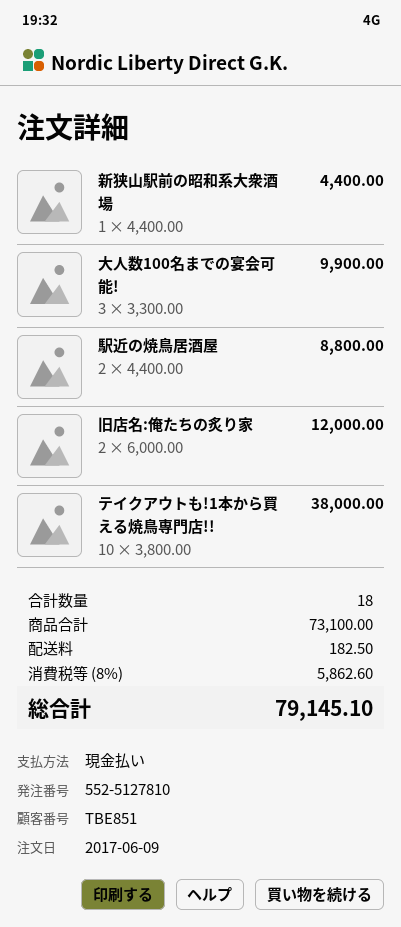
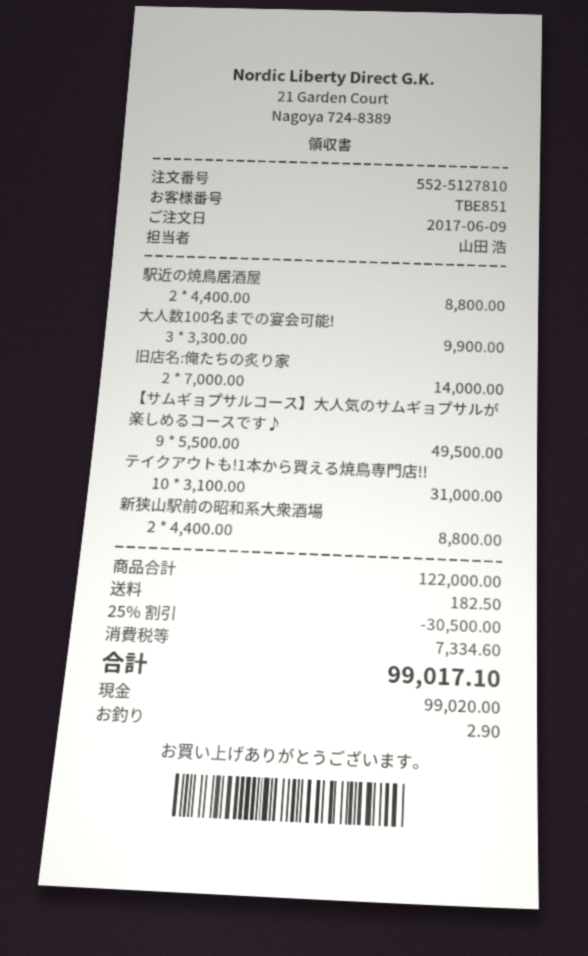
新狭山駅前の昭和系大衆酒場: 1 x 4400.00 = 4400.00 -> 2 x 4400.00 = 8800.00
旧店名:俺たちの炙り家: 2 x 6000.00 = 12000.00 -> 2 x 7000.00 = 14000.00
テイクアウトも!1本から買える焼鳥専門店!!: 10 x 3800.00 = 38000.00 -> 10 x 3100.00 = 31000.00
【サムギョプサルコース】大人気のサムギョプサルが楽しめるコースです♪: none -> 9 x 5500.00 = 49500.00
subtotal: 73100.00 -> 122000.00
discount: none -> 25% = 30500.00
tax: 5862.60 -> 7334.60
total: 79145.10 -> 99017.10

